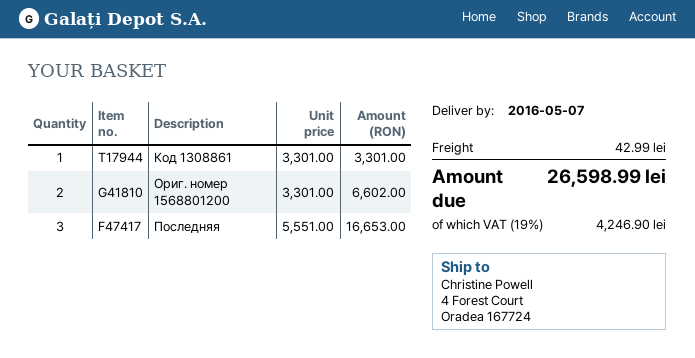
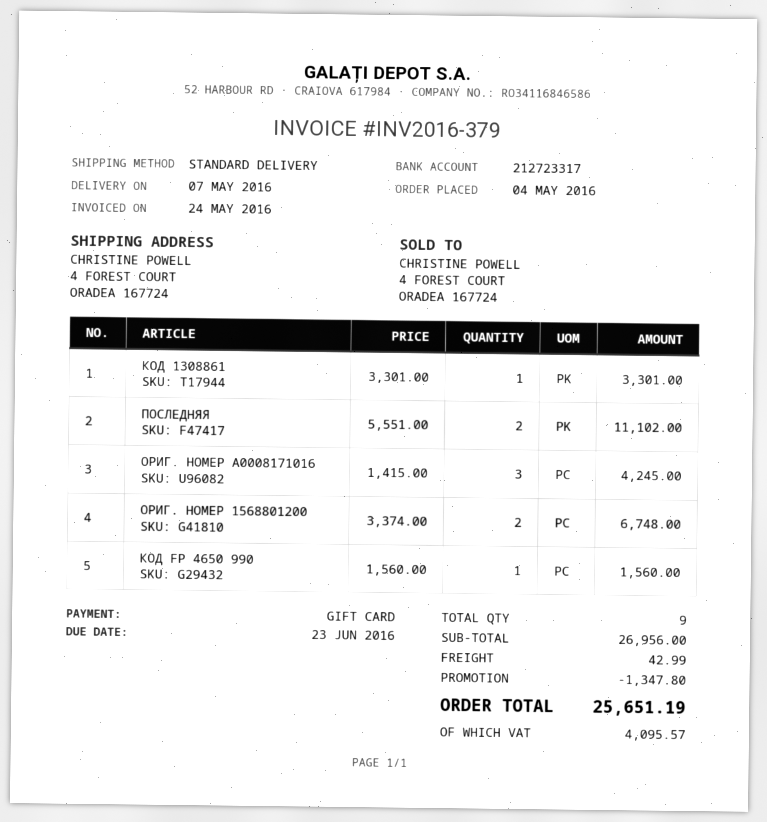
Ориг. номер 1568801200: 2 x 3301.00 = 6602.00 -> 2 x 3374.00 = 6748.00
Последняя: 3 x 5551.00 = 16653.00 -> 2 x 5551.00 = 11102.00
ОРИГ. НОМЕР A0008171016: none -> 3 x 1415.00 = 4245.00
КОД FP 4650 990: none -> 1 x 1560.00 = 1560.00
discount: none -> 1347.80
tax: 4246.90 -> 4095.57
total: 26598.99 -> 25651.19

